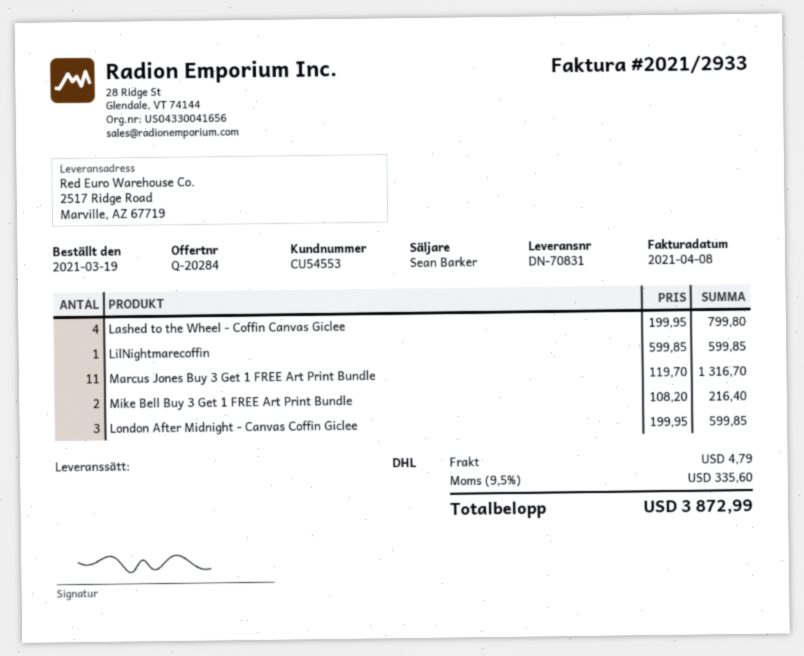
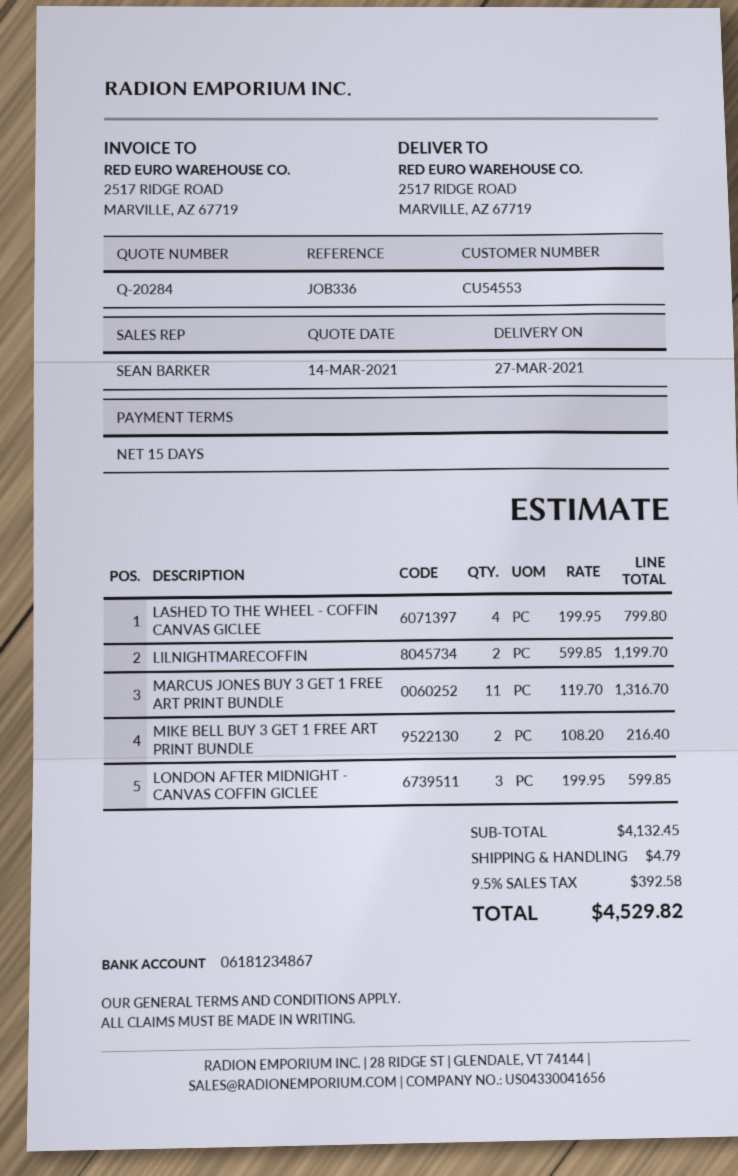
LilNightmarecoffin: 1 x 599.85 = 599.85 -> 2 x 599.85 = 1199.70
tax: 9.5% = 335.60 -> 9.5% = 392.58
total: 3872.99 -> 4529.82

